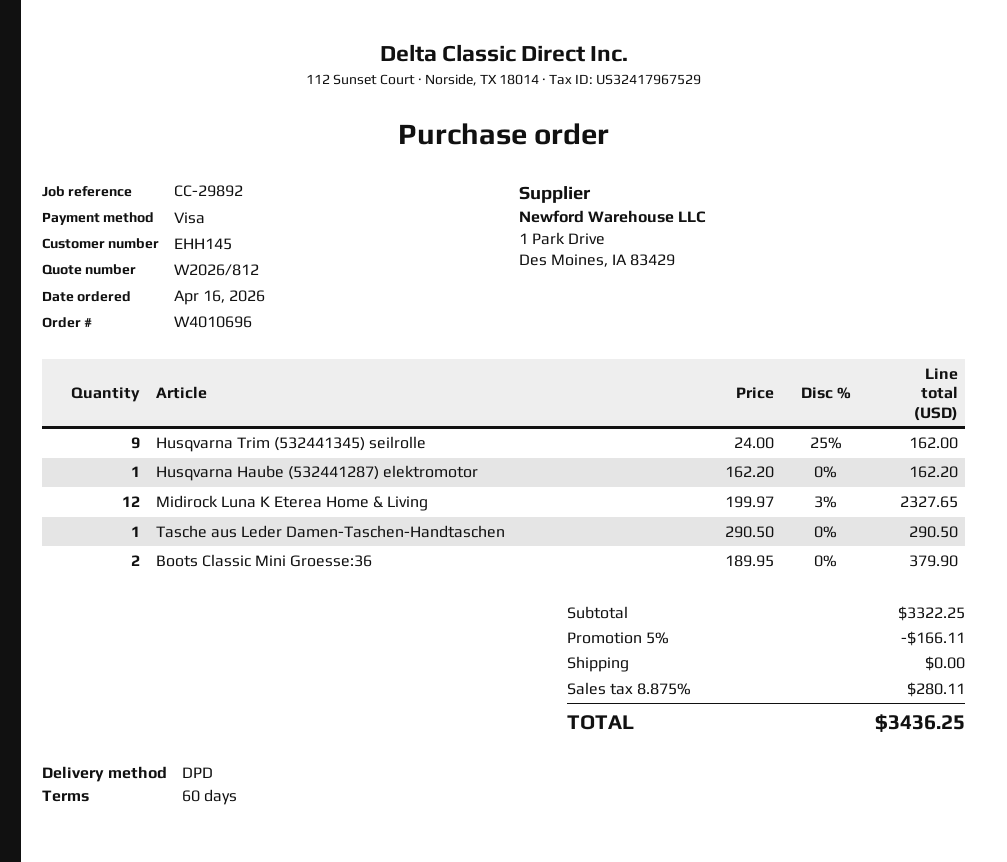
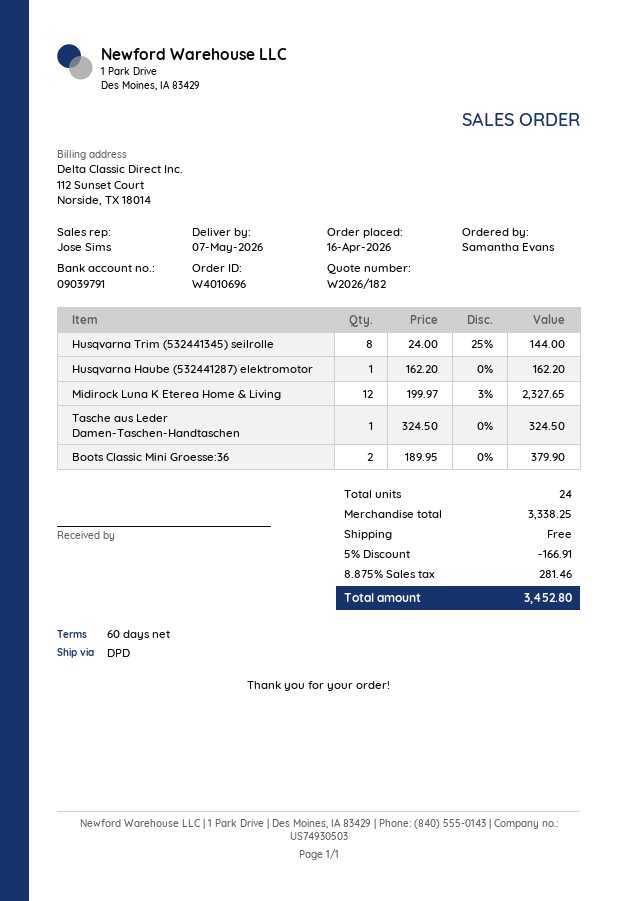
quote number: W2026/812 -> W2026/182
Husqvarna Trim (532441345) seilrolle: 9 x 24.00 - 25% = 162.00 -> 8 x 24.00 - 25% = 144.00
Tasche aus Leder Damen-Taschen-Handtaschen: 1 x 290.50 = 290.50 -> 1 x 324.50 = 324.50
subtotal: 3322.25 -> 3338.25
discount: 5% = 166.11 -> 5% = 166.91
tax: 8.875% = 280.11 -> 8.875% = 281.46
total: 3436.25 -> 3452.80

